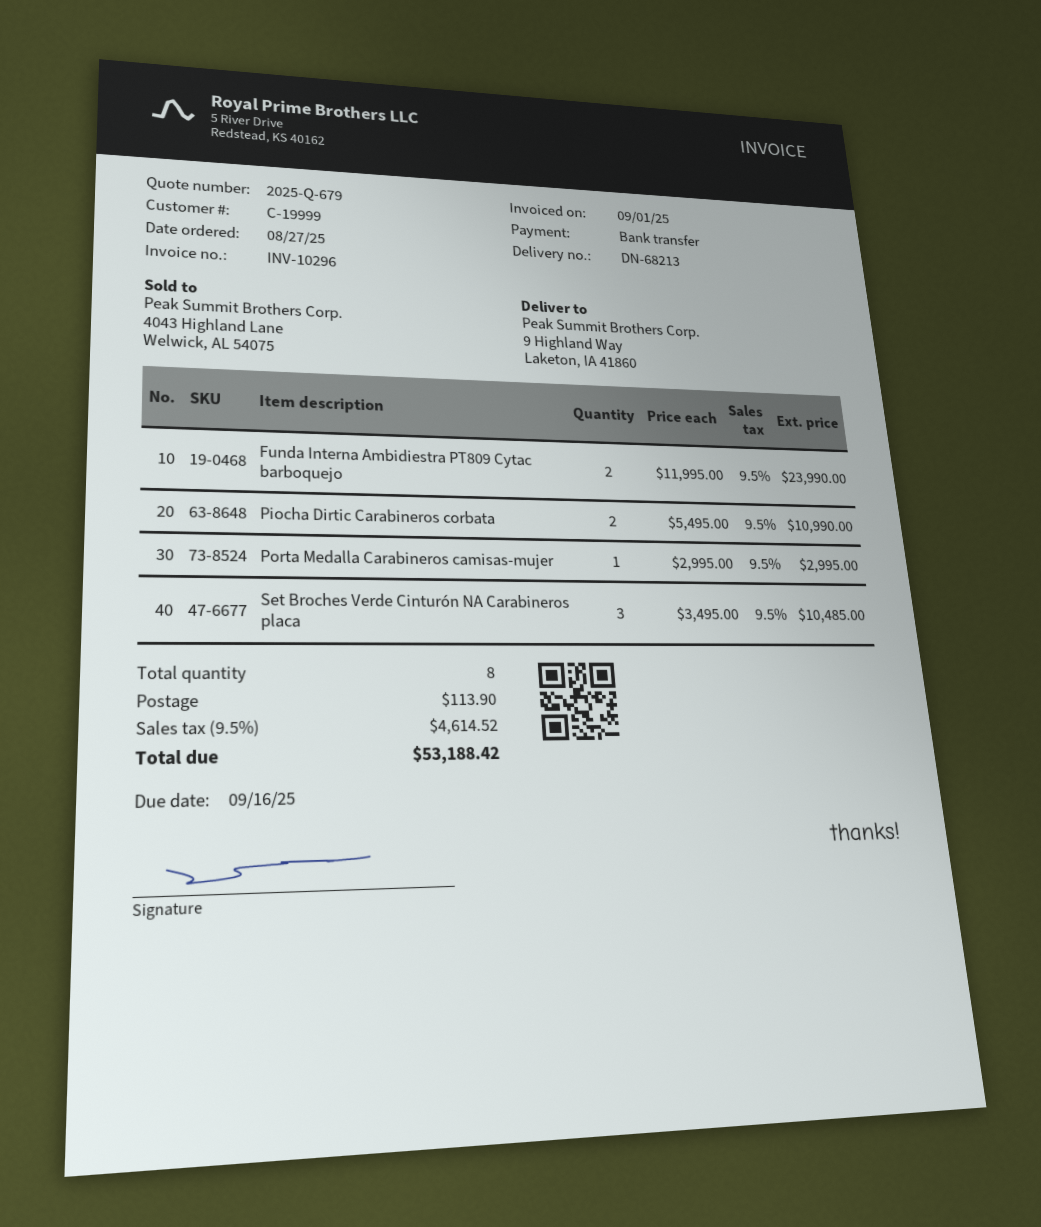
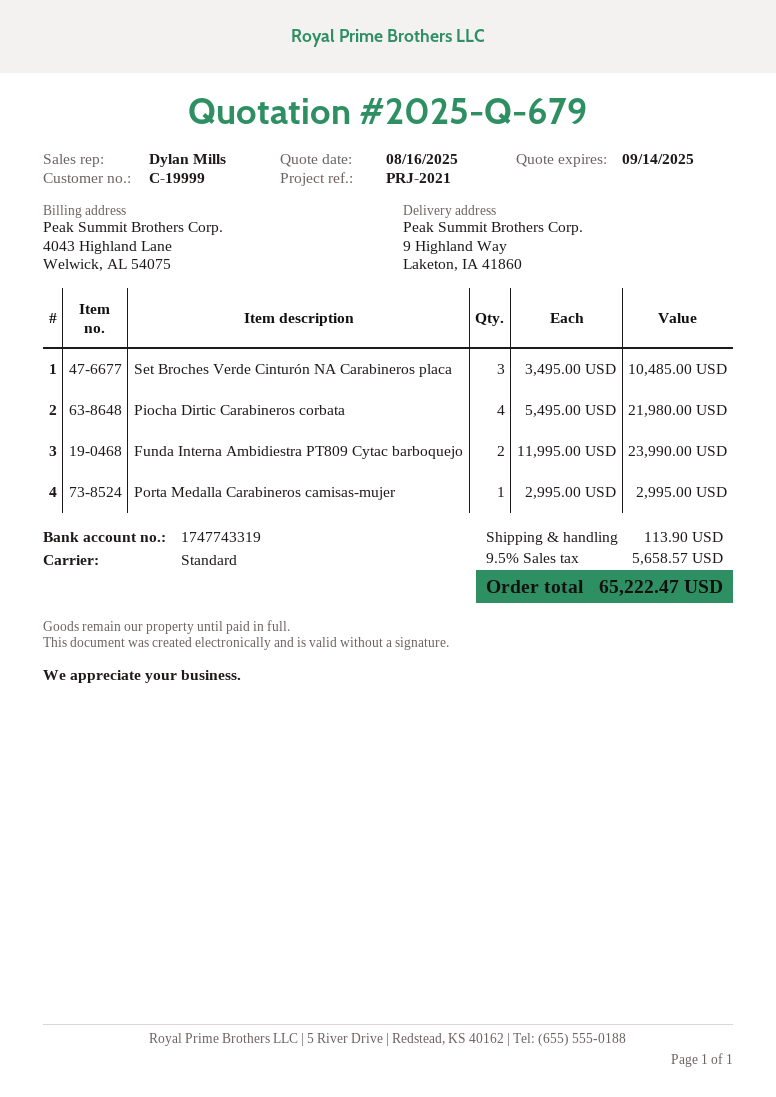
Piocha Dirtic Carabineros corbata: 2 x 5495.00 = 10990.00 -> 4 x 5495.00 = 21980.00
tax: 9.5% = 4614.52 -> 9.5% = 5658.57
total: 53188.42 -> 65222.47

